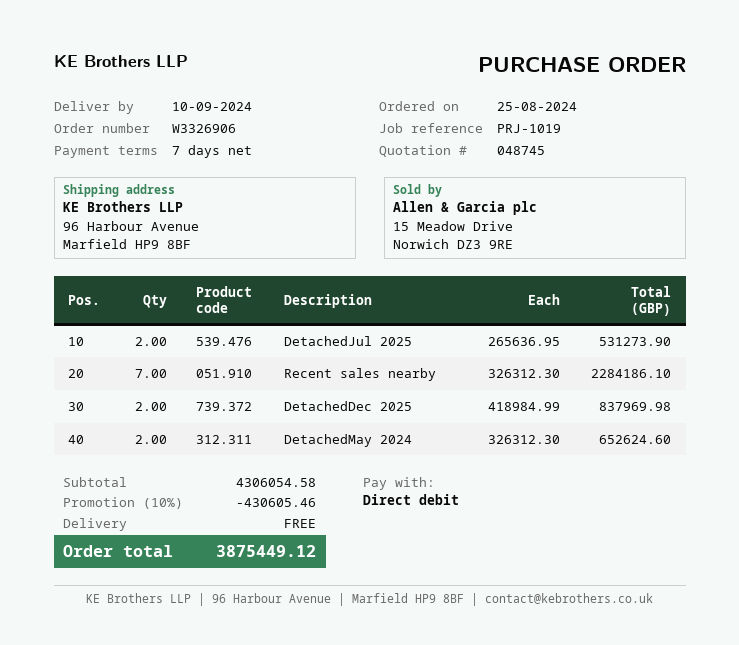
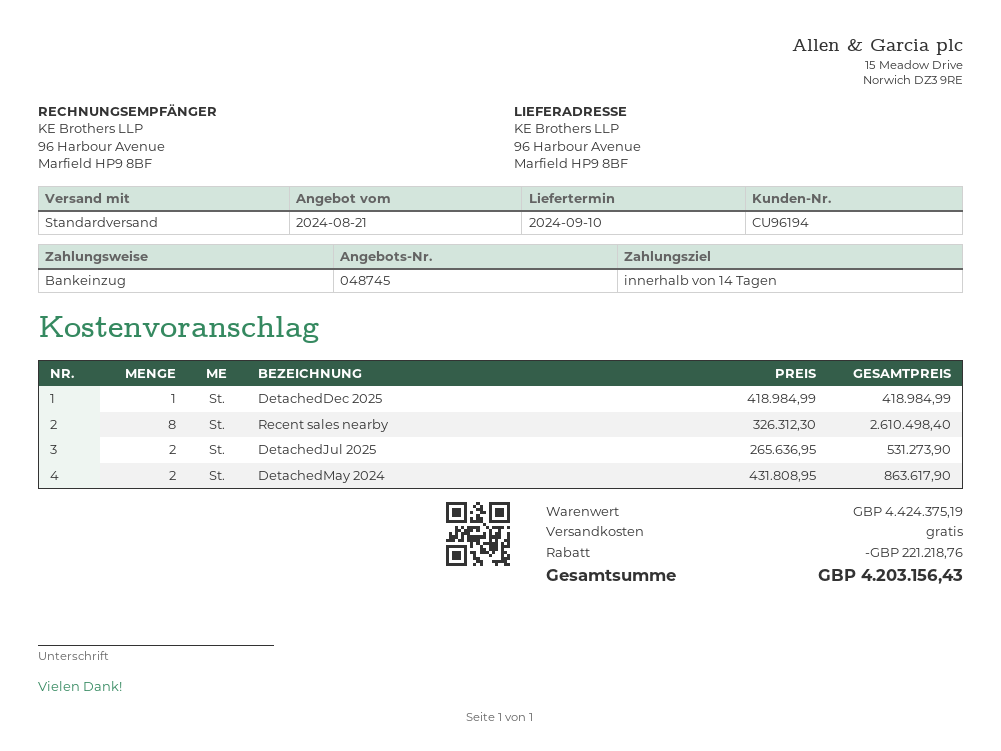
payment terms: 7 days -> 14 days
Recent sales nearby: 7 x 326312.30 = 2284186.10 -> 8 x 326312.30 = 2610498.40
DetachedDec 2025: 2 x 418984.99 = 837969.98 -> 1 x 418984.99 = 418984.99
DetachedMay 2024: 2 x 326312.30 = 652624.60 -> 2 x 431808.95 = 863617.90
subtotal: 4306054.58 -> 4424375.19
discount: 430605.46 -> 221218.76
total: 3875449.12 -> 4203156.43

